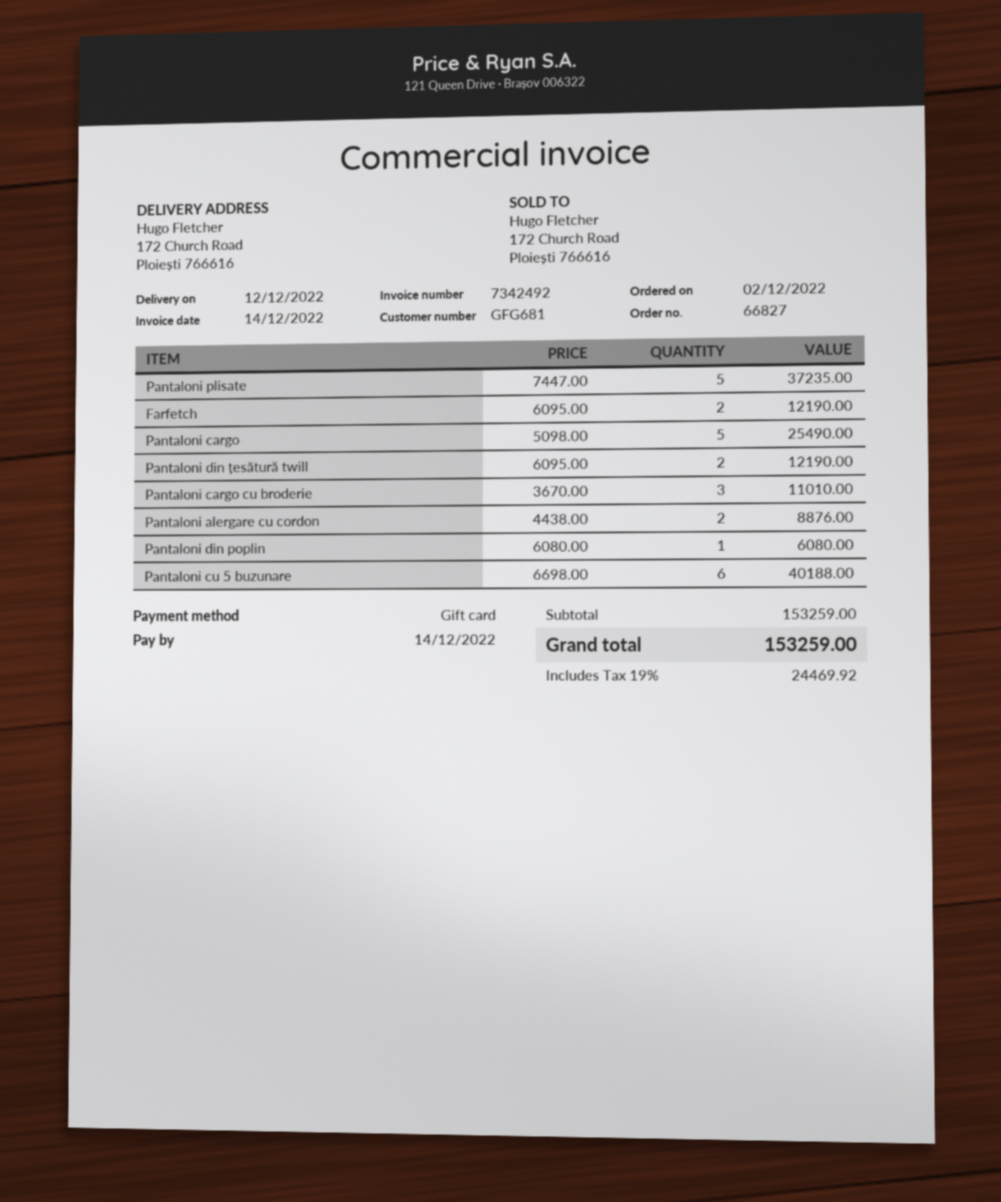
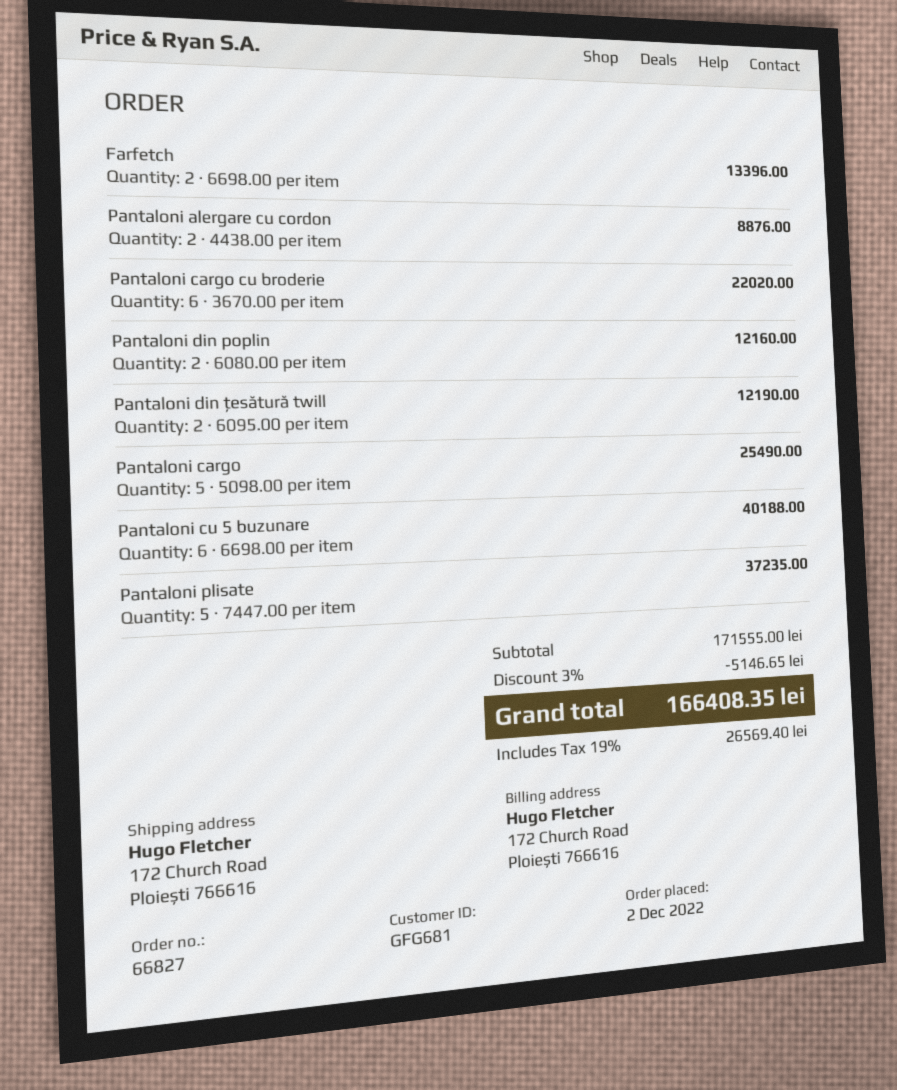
Farfetch: 2 x 6095.00 = 12190.00 -> 2 x 6698.00 = 13396.00
Pantaloni cargo cu broderie: 3 x 3670.00 = 11010.00 -> 6 x 3670.00 = 22020.00
Pantaloni din poplin: 1 x 6080.00 = 6080.00 -> 2 x 6080.00 = 12160.00
subtotal: 153259.00 -> 171555.00
discount: none -> 3% = 5146.65
tax: 19% = 24469.92 -> 19% = 26569.40
total: 153259.00 -> 166408.35

